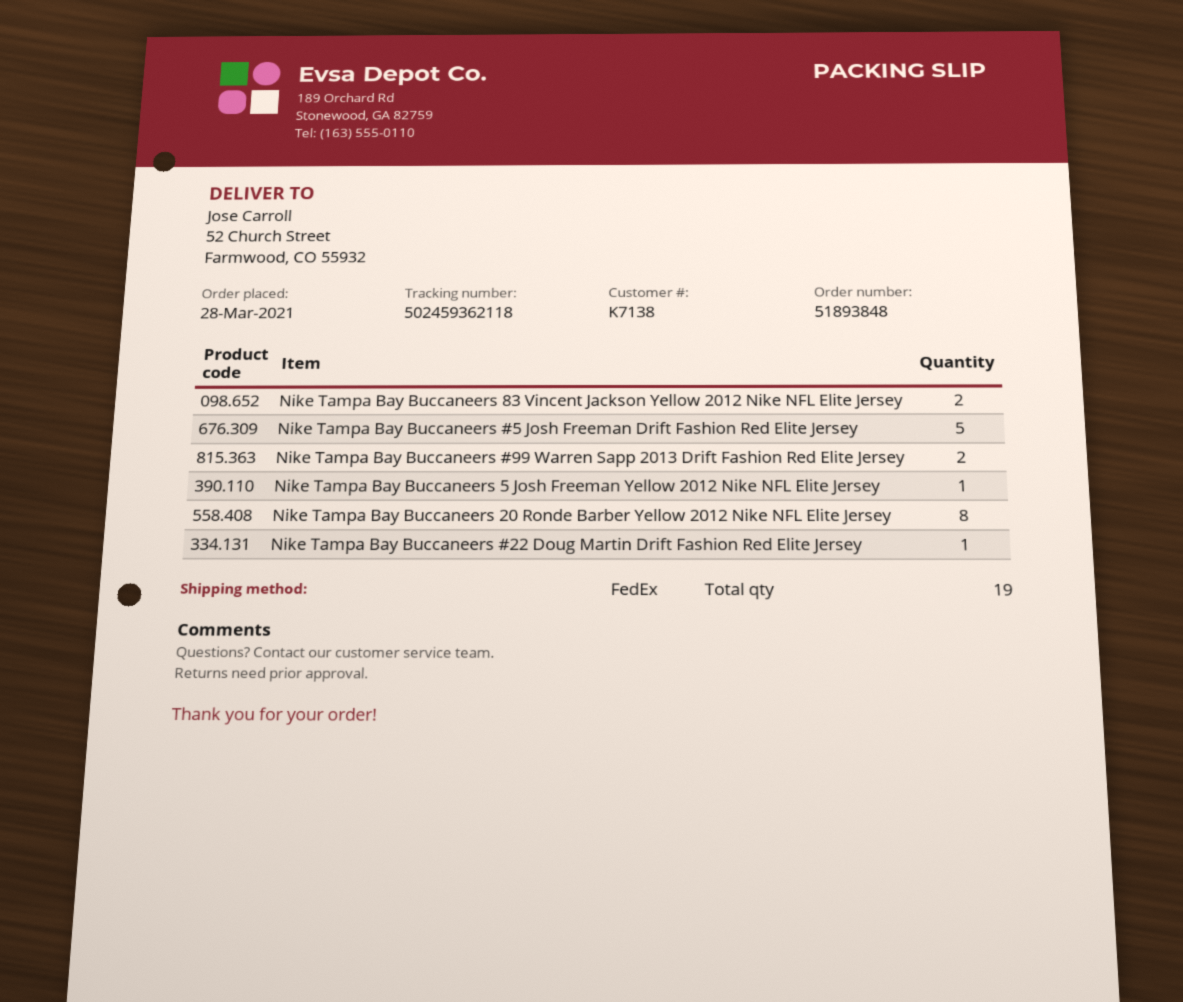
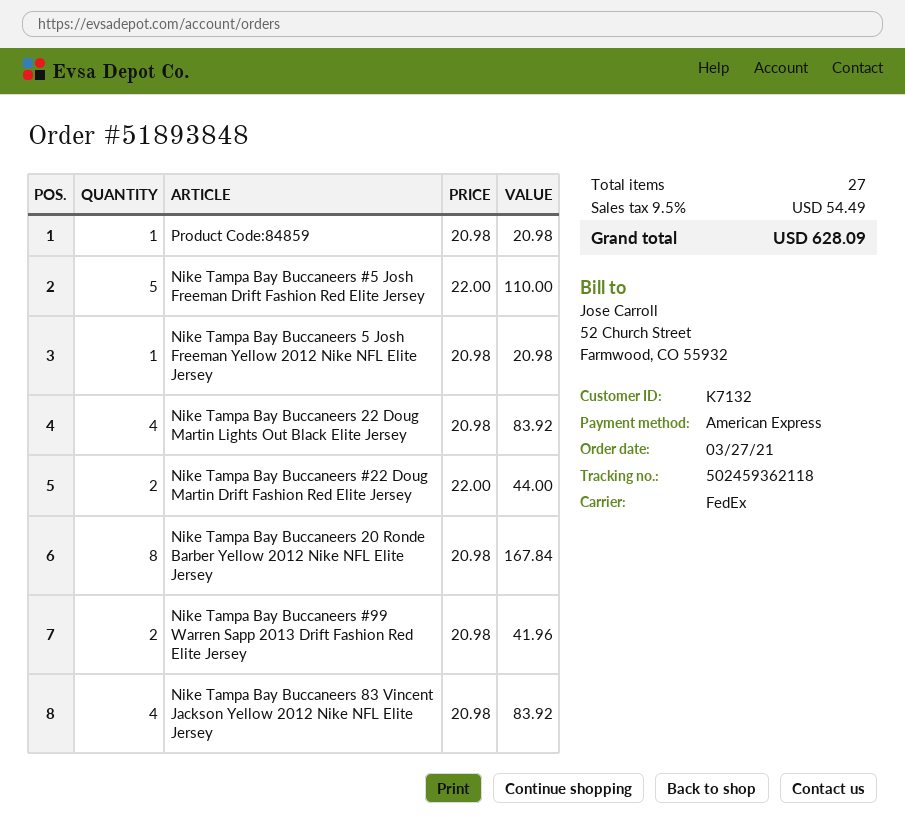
order date: 2021-03-28 -> 2021-03-27
customer number: K7138 -> K7132
Nike Tampa Bay Buccaneers 83 Vincent Jackson Yellow 2012 Nike NFL Elite Jersey: 2 -> 4
Nike Tampa Bay Buccaneers #22 Doug Martin Drift Fashion Red Elite Jersey: 1 -> 2
Product Code:84859: none -> 1
Nike Tampa Bay Buccaneers 22 Doug Martin Lights Out Black Elite Jersey: none -> 4
total quantity: 19 -> 27

